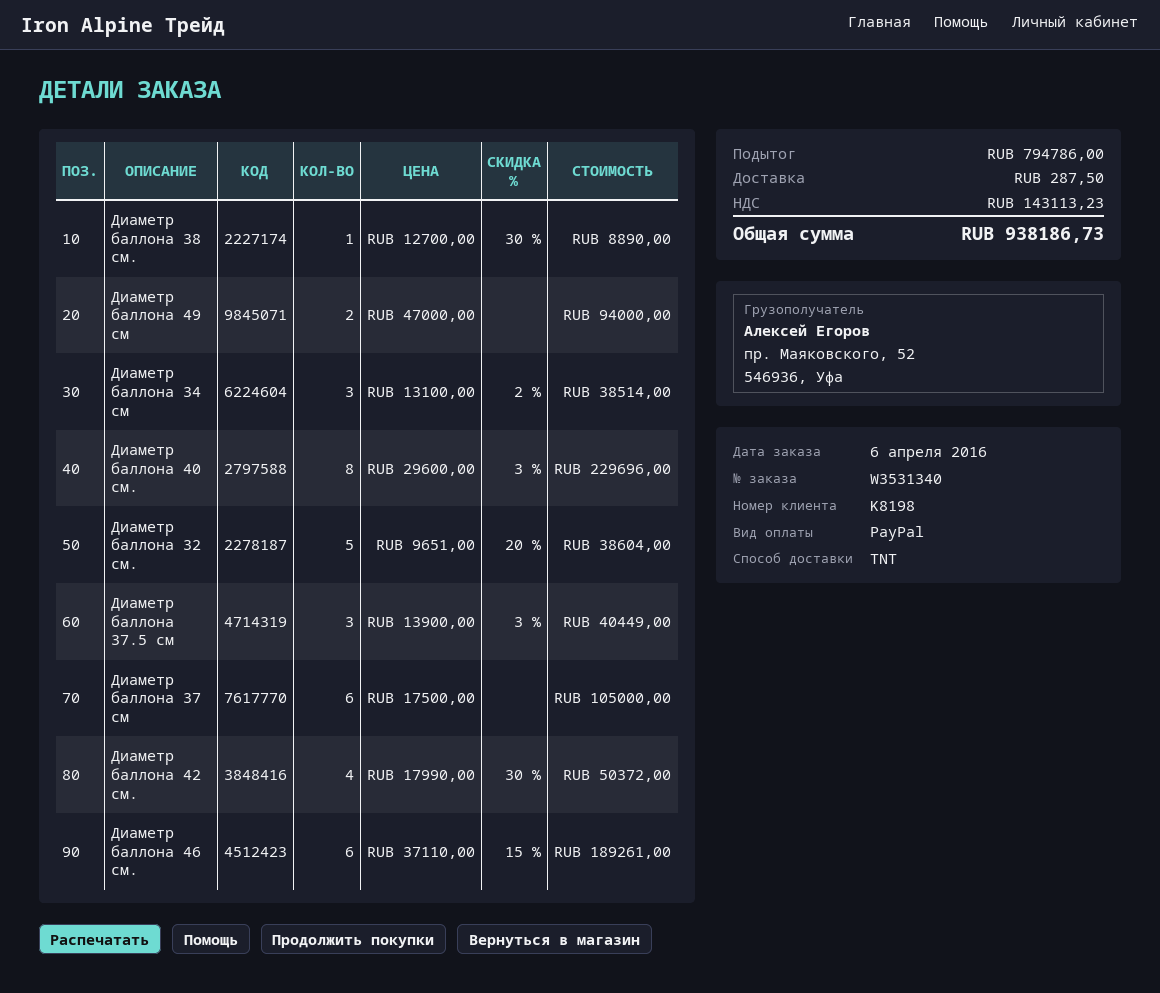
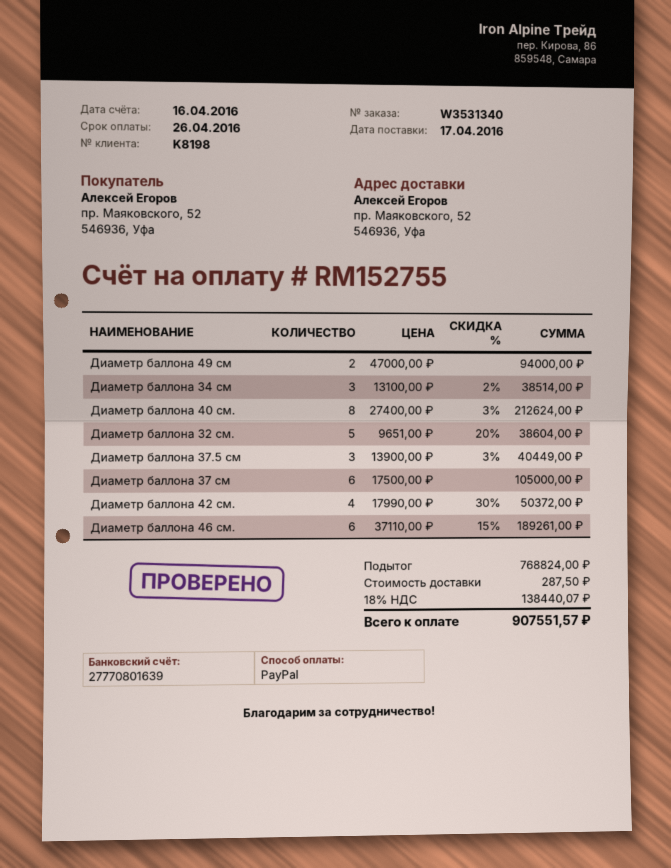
Диаметр баллона 38 см.: 1 x 12700.00 - 30% = 8890.00 -> none
Диаметр баллона 40 см.: 8 x 29600.00 - 3% = 229696.00 -> 8 x 27400.00 - 3% = 212624.00
subtotal: 794786.00 -> 768824.00
tax: 143113.23 -> 138440.07
total: 938186.73 -> 907551.57

